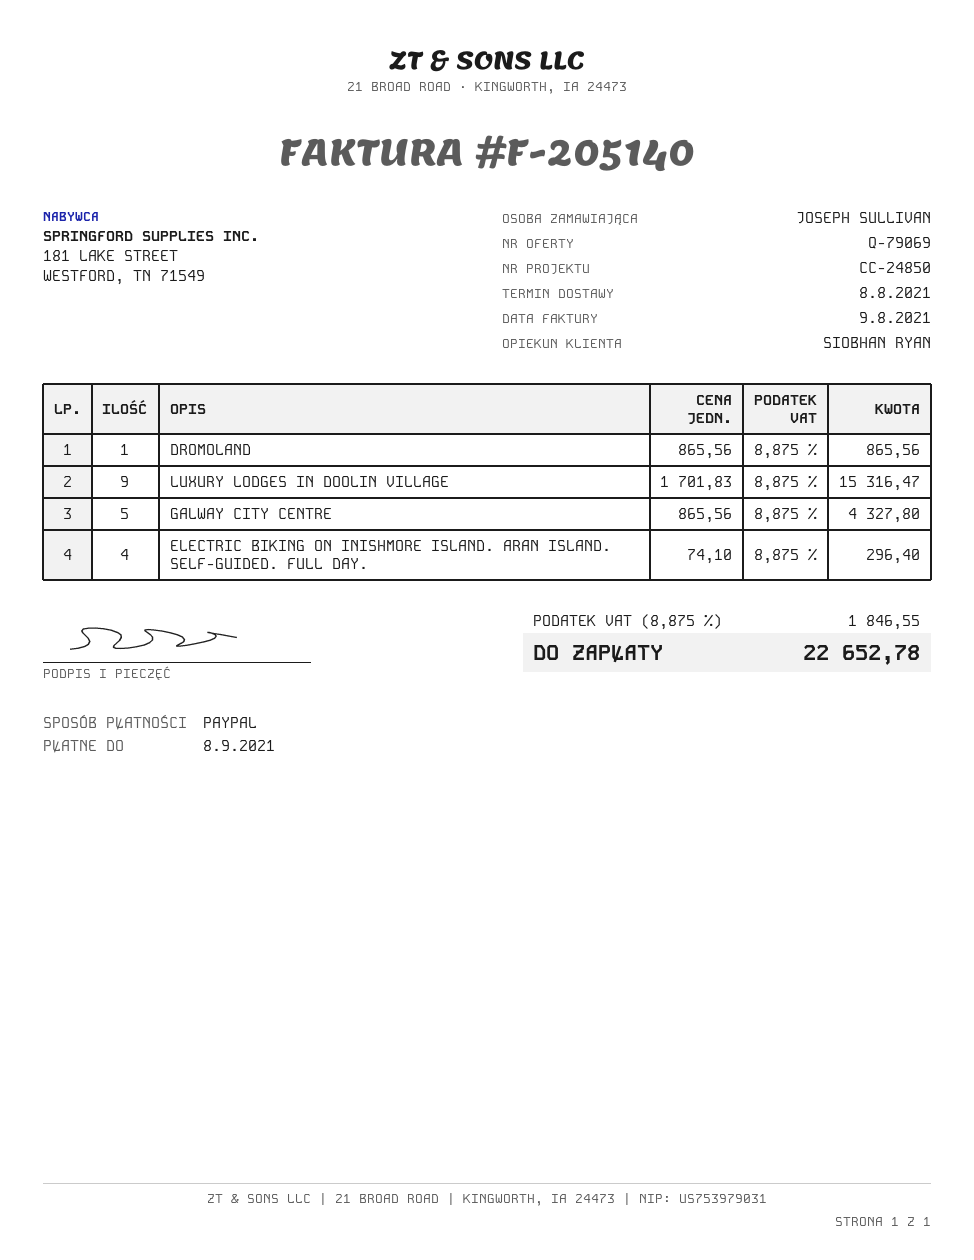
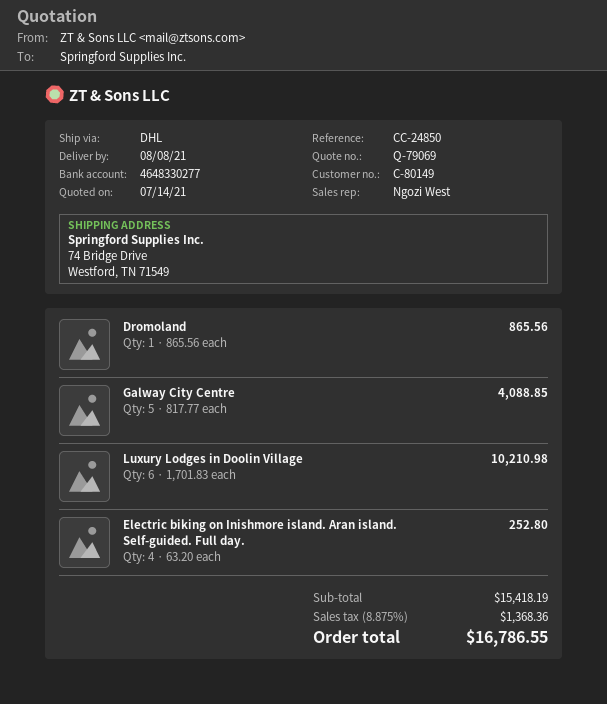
sales rep: SIOBHAN RYAN -> Ngozi West
LUXURY LODGES IN DOOLIN VILLAGE: 9 x 1701.83 = 15316.47 -> 6 x 1701.83 = 10210.98
GALWAY CITY CENTRE: 5 x 865.56 = 4327.80 -> 5 x 817.77 = 4088.85
ELECTRIC BIKING ON INISHMORE ISLAND. ARAN ISLAND. SELF-GUIDED. FULL DAY.: 4 x 74.10 = 296.40 -> 4 x 63.20 = 252.80
tax: 8.875% = 1846.55 -> 8.875% = 1368.36
total: 22652.78 -> 16786.55

